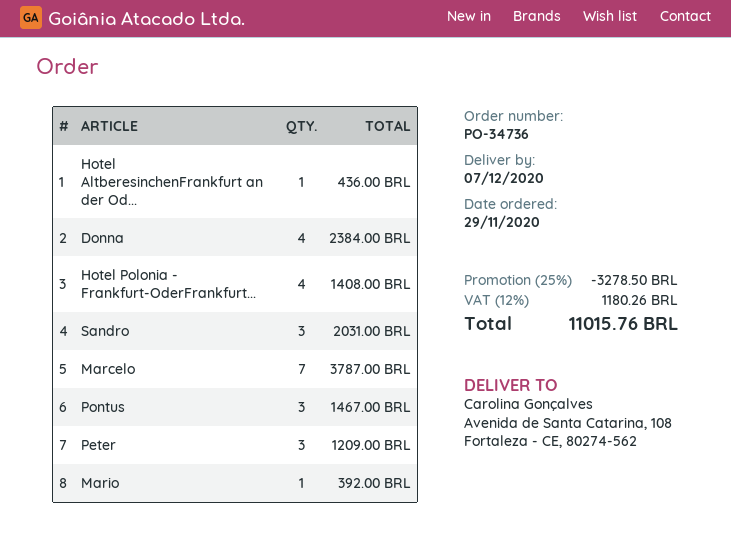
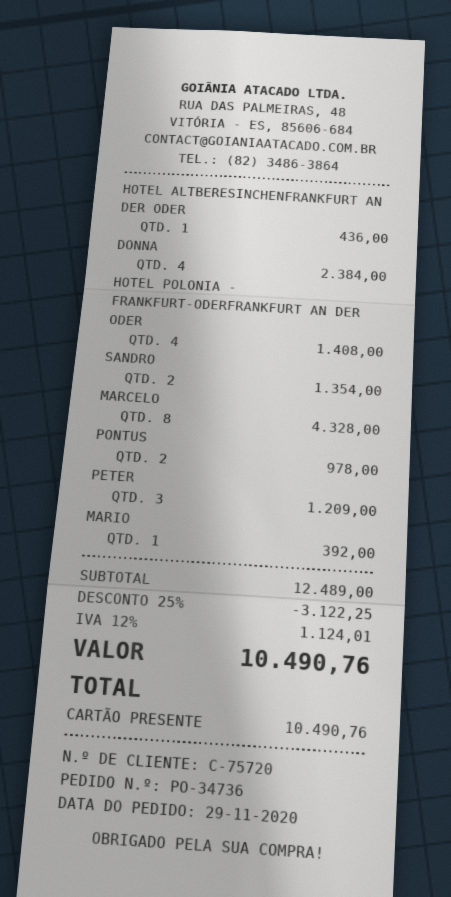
Sandro: 3 for 2031.00 -> 2 for 1354.00
Marcelo: 7 for 3787.00 -> 8 for 4328.00
Pontus: 3 for 1467.00 -> 2 for 978.00
discount: 25% = 3278.50 -> 25% = 3122.25
tax: 12% = 1180.26 -> 12% = 1124.01
total: 11015.76 -> 10490.76

